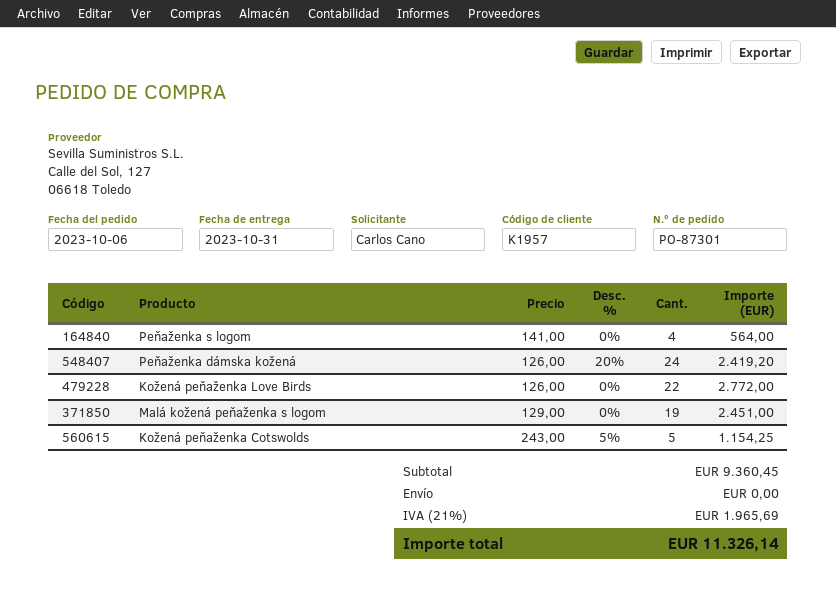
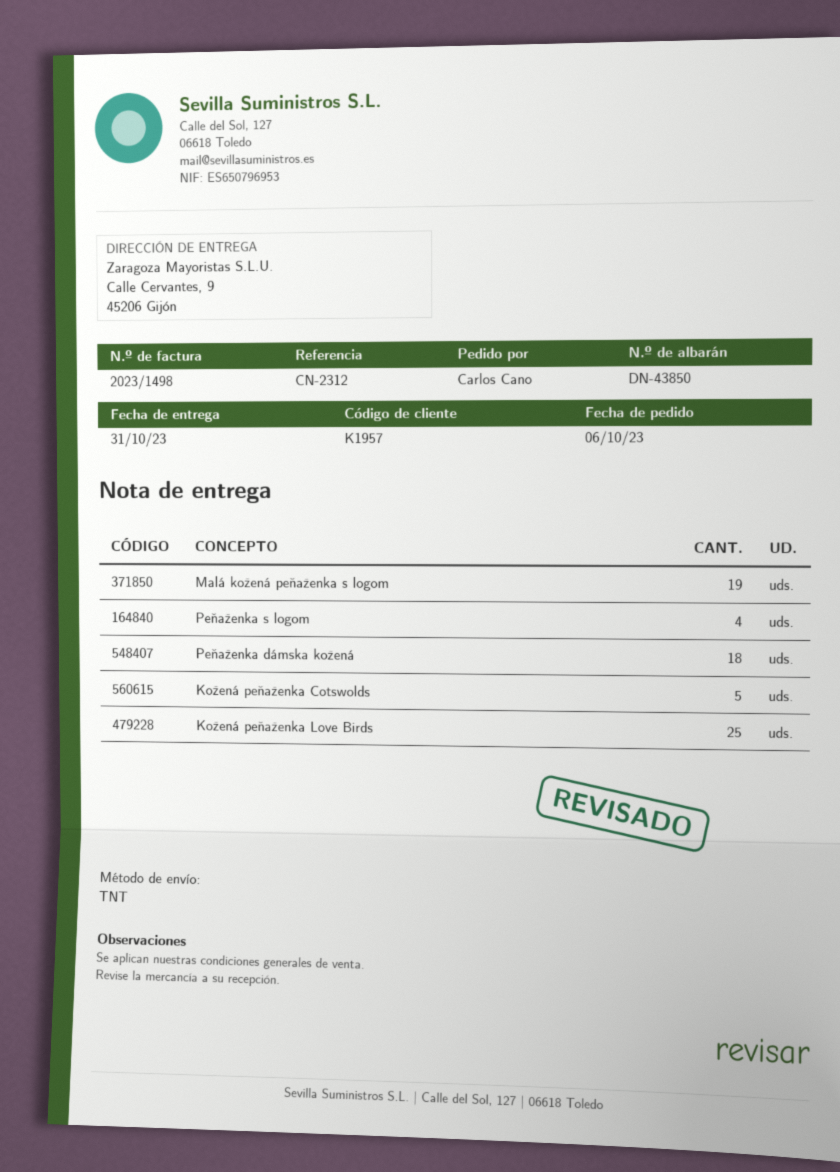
Peňaženka dámska kožená: 24 -> 18
Kožená peňaženka Love Birds: 22 -> 25

